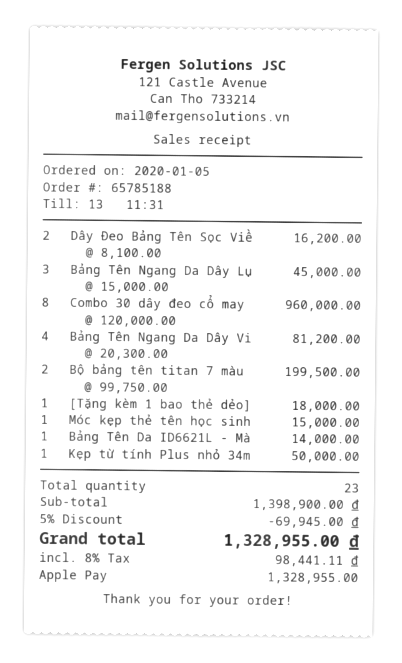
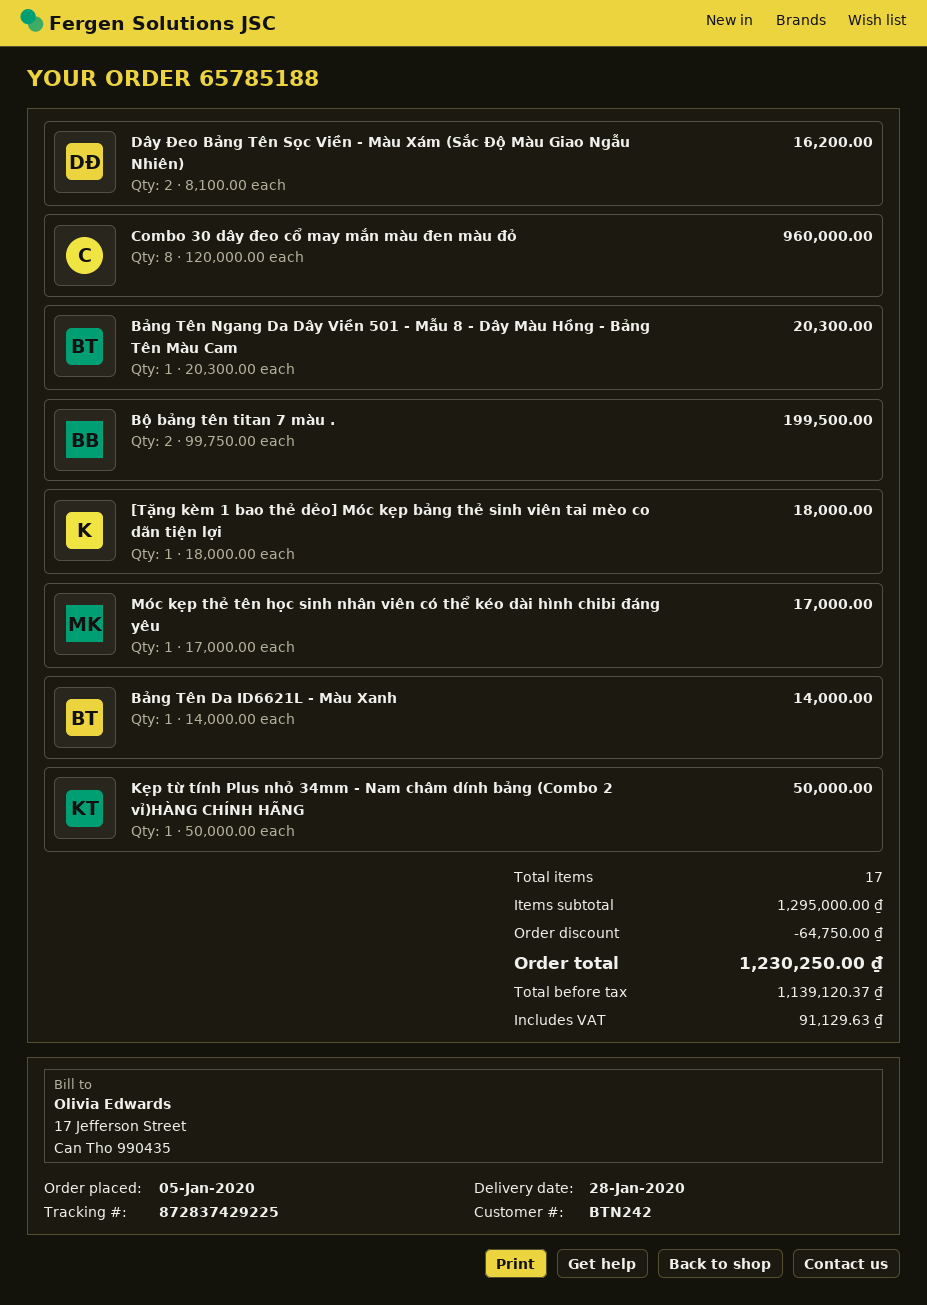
Bảng Tên Ngang Da Dây Lụ: 3 x 15000.00 = 45000.00 -> none
Bảng Tên Ngang Da Dây Vi: 4 x 20300.00 = 81200.00 -> 1 x 20300.00 = 20300.00
Móc kẹp thẻ tên học sinh: 1 x 15000.00 = 15000.00 -> 1 x 17000.00 = 17000.00
total quantity: 23 -> 17
subtotal: 1398900.00 -> 1295000.00
discount: 69945.00 -> 64750.00
tax: 98441.11 -> 91129.63
total: 1328955.00 -> 1230250.00

